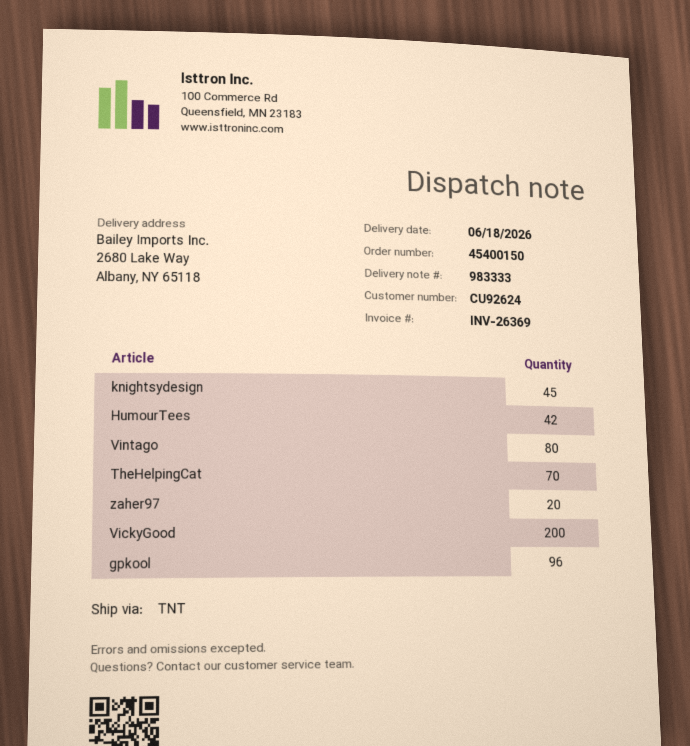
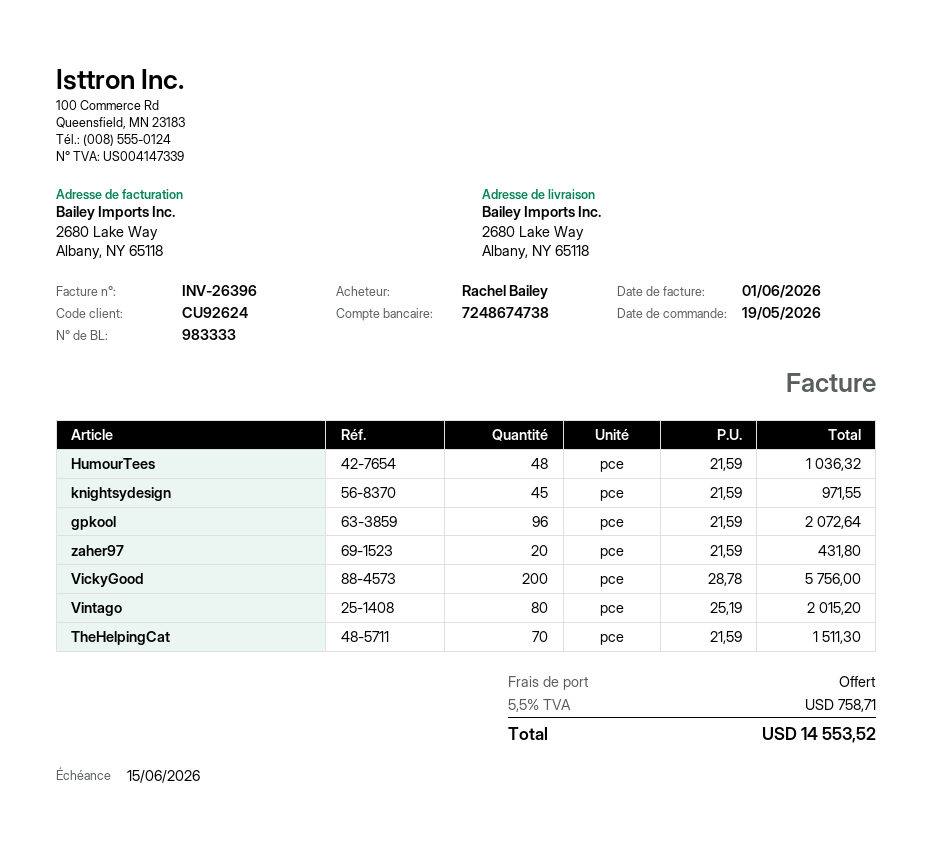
invoice number: INV-26369 -> INV-26396
HumourTees: 42 -> 48

